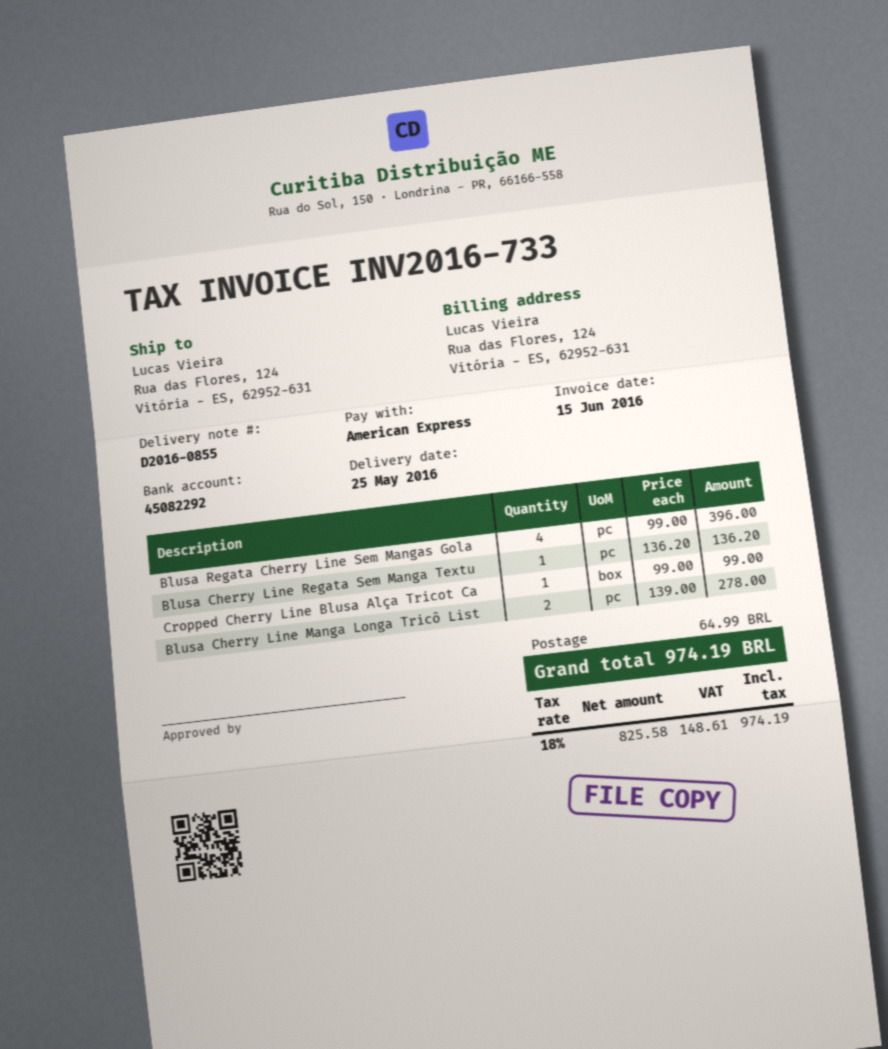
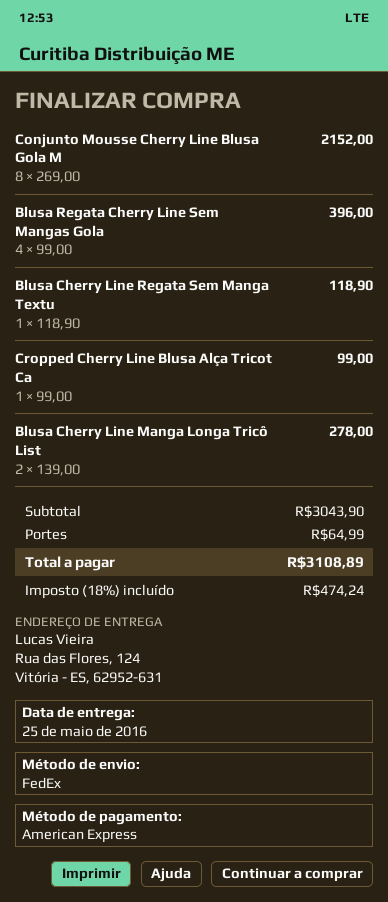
Blusa Cherry Line Regata Sem Manga Textu: 1 x 136.20 = 136.20 -> 1 x 118.90 = 118.90
Conjunto Mousse Cherry Line Blusa Gola M: none -> 8 x 269.00 = 2152.00
tax: 18% = 148.61 -> 18% = 474.24
total: 974.19 -> 3108.89

